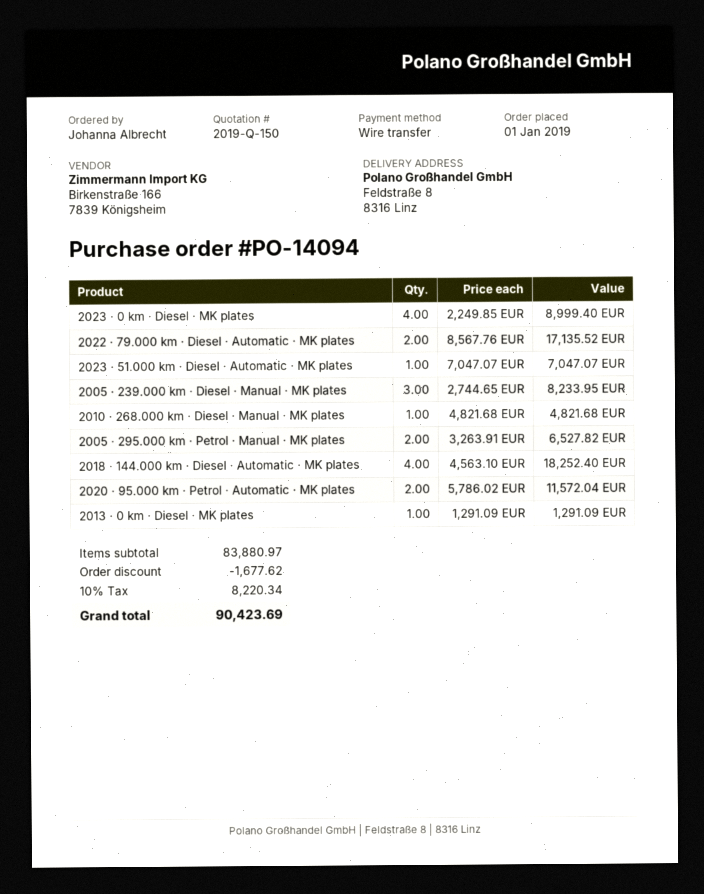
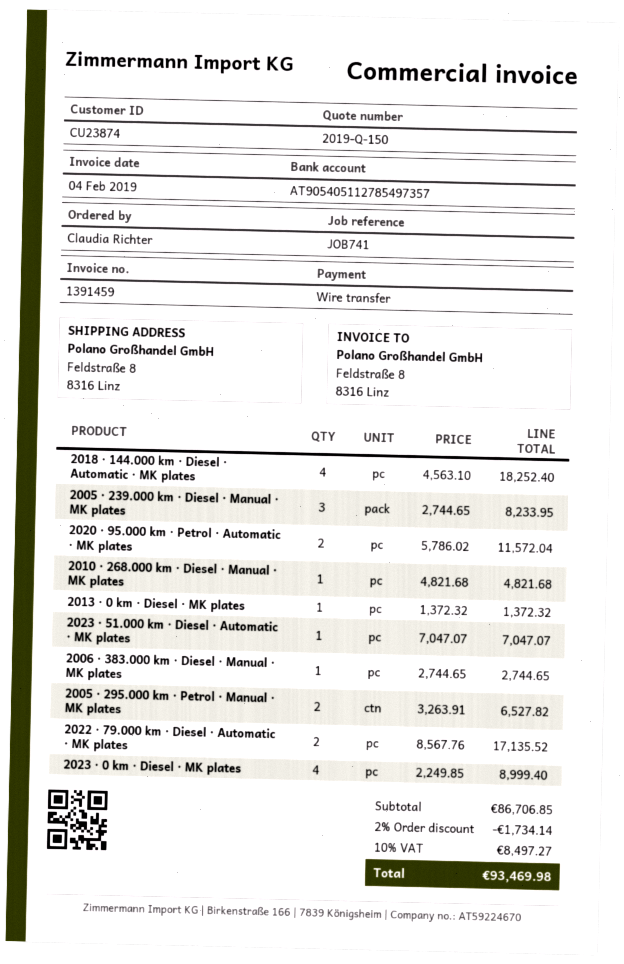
ordered by: Johanna Albrecht -> Claudia Richter
2013 · 0 km · Diesel · MK plates: 1 x 1291.09 = 1291.09 -> 1 x 1372.32 = 1372.32
2006 · 383.000 km · Diesel · Manual · MK plates: none -> 1 x 2744.65 = 2744.65
subtotal: 83880.97 -> 86706.85
discount: 1677.62 -> 1734.14
tax: 10% = 8220.34 -> 10% = 8497.27
total: 90423.69 -> 93469.98

